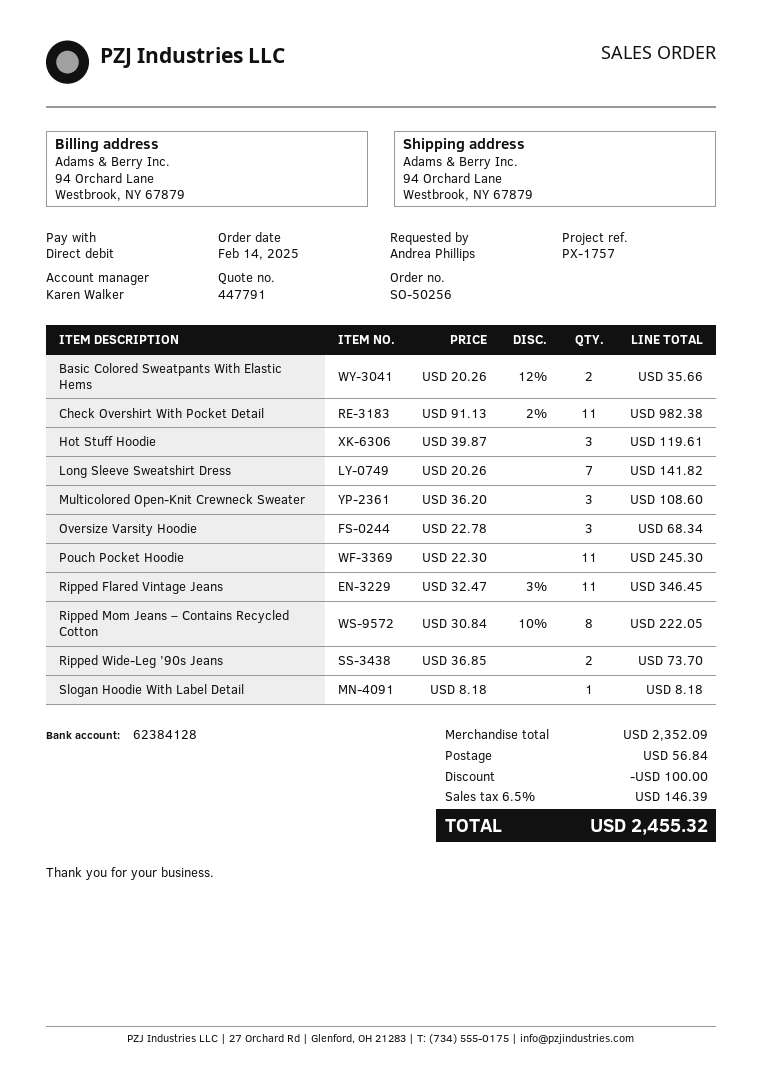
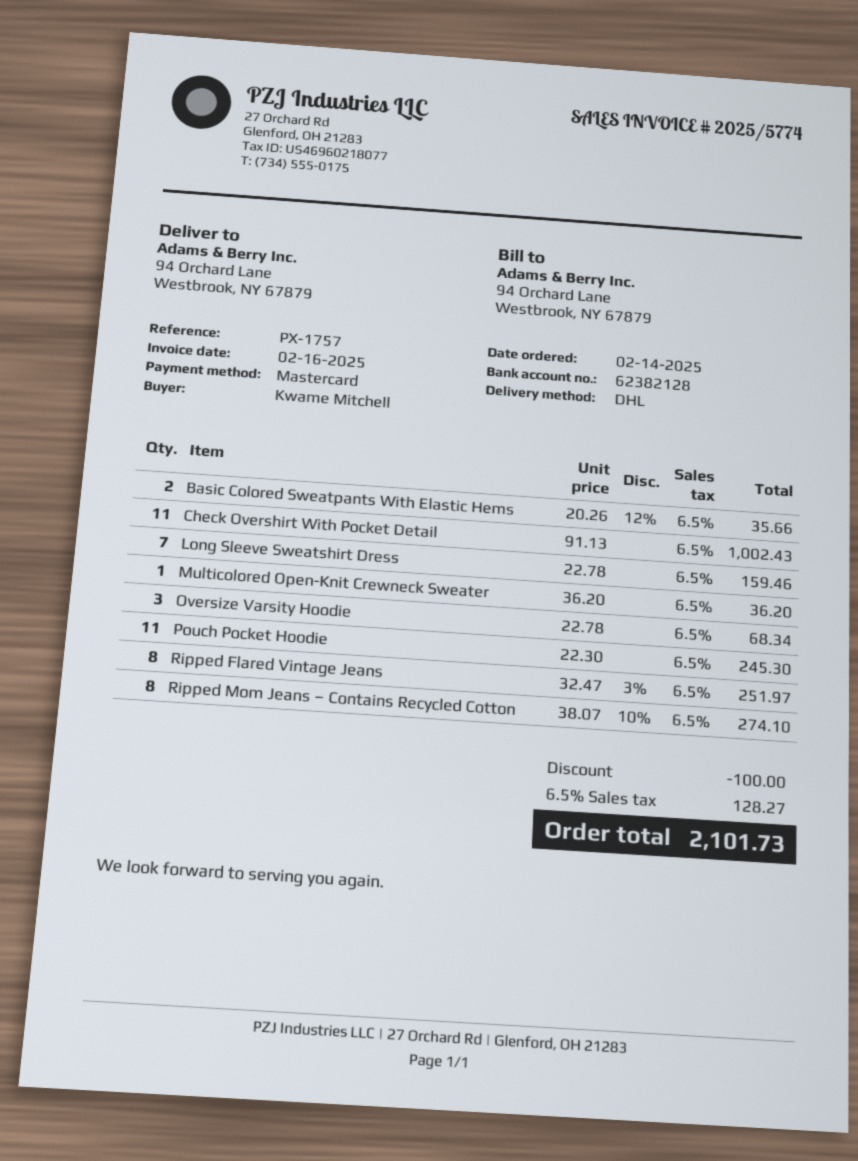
ordered by: Andrea Phillips -> Kwame Mitchell
payment method: direct debit -> Mastercard
bank account: 62384128 -> 62382128
Check Overshirt With Pocket Detail: 11 x 91.13 - 2% = 982.38 -> 11 x 91.13 = 1002.43
Hot Stuff Hoodie: 3 x 39.87 = 119.61 -> none
Long Sleeve Sweatshirt Dress: 7 x 20.26 = 141.82 -> 7 x 22.78 = 159.46
Multicolored Open-Knit Crewneck Sweater: 3 x 36.20 = 108.60 -> 1 x 36.20 = 36.20
Ripped Flared Vintage Jeans: 11 x 32.47 - 3% = 346.45 -> 8 x 32.47 - 3% = 251.97
Ripped Mom Jeans – Contains Recycled Cotton: 8 x 30.84 - 10% = 222.05 -> 8 x 38.07 - 10% = 274.10
Ripped Wide-Leg ’90s Jeans: 2 x 36.85 = 73.70 -> none
Slogan Hoodie With Label Detail: 1 x 8.18 = 8.18 -> none
shipping: 56.84 -> none
tax: 6.5% = 146.39 -> 6.5% = 128.27
total: 2455.32 -> 2101.73

